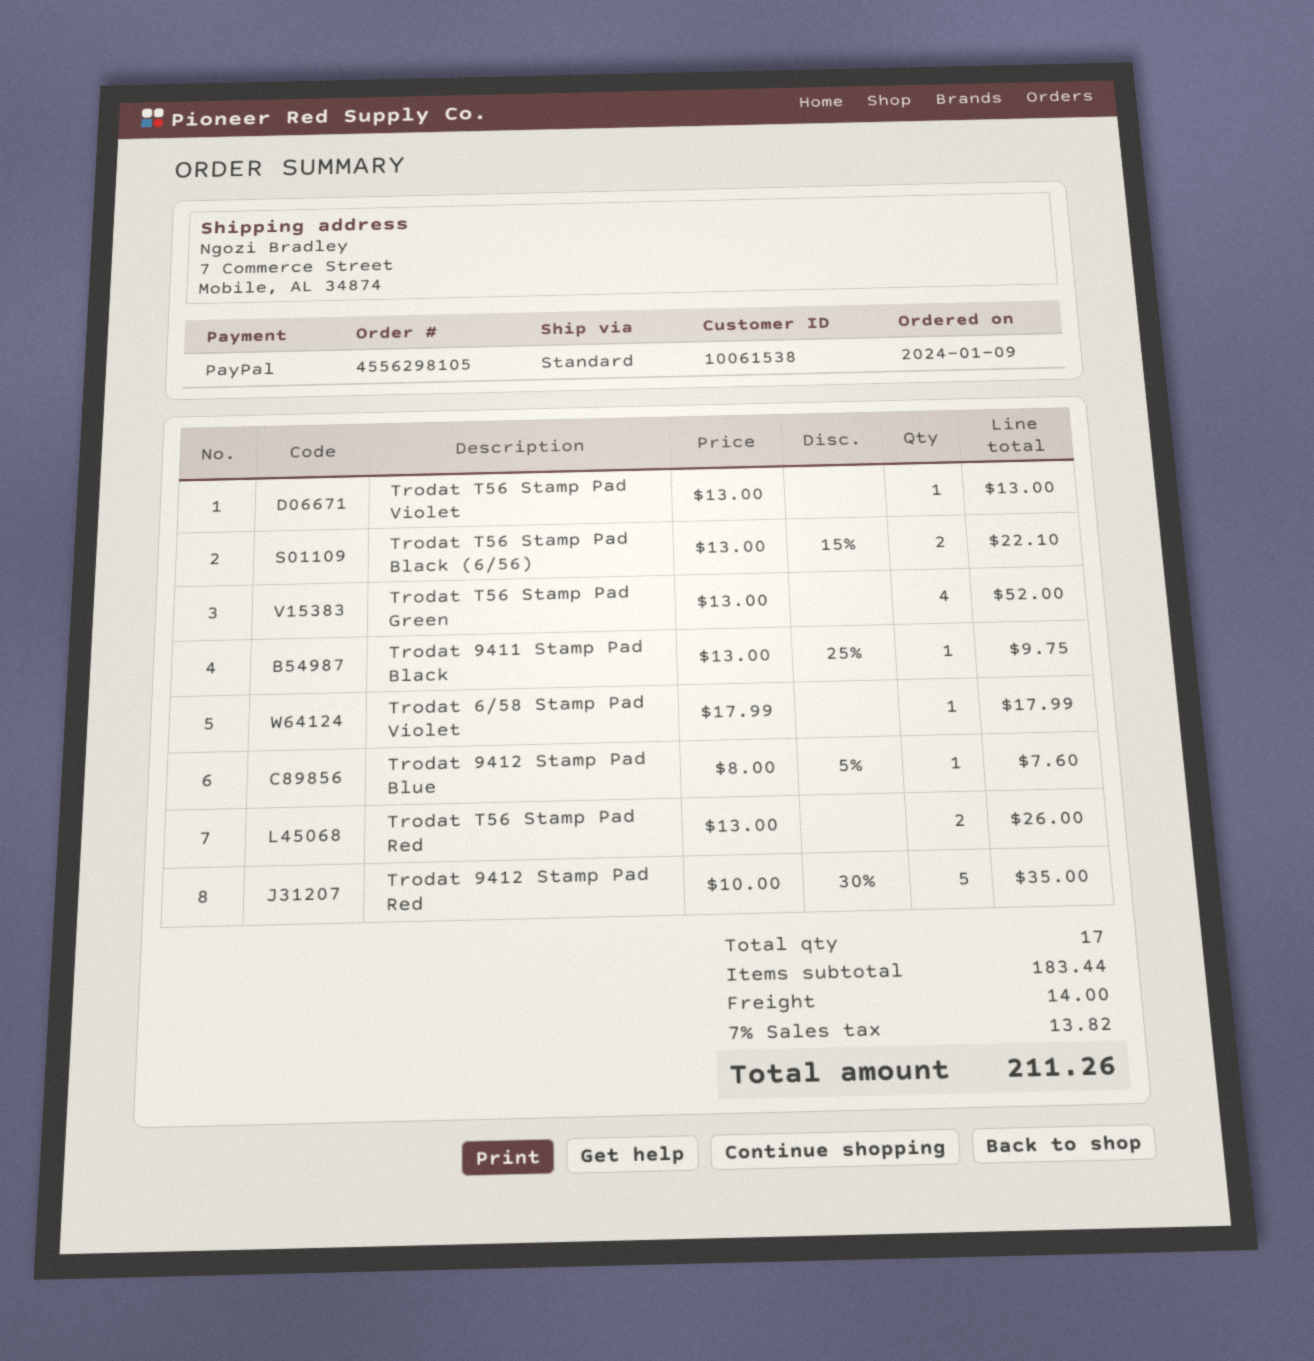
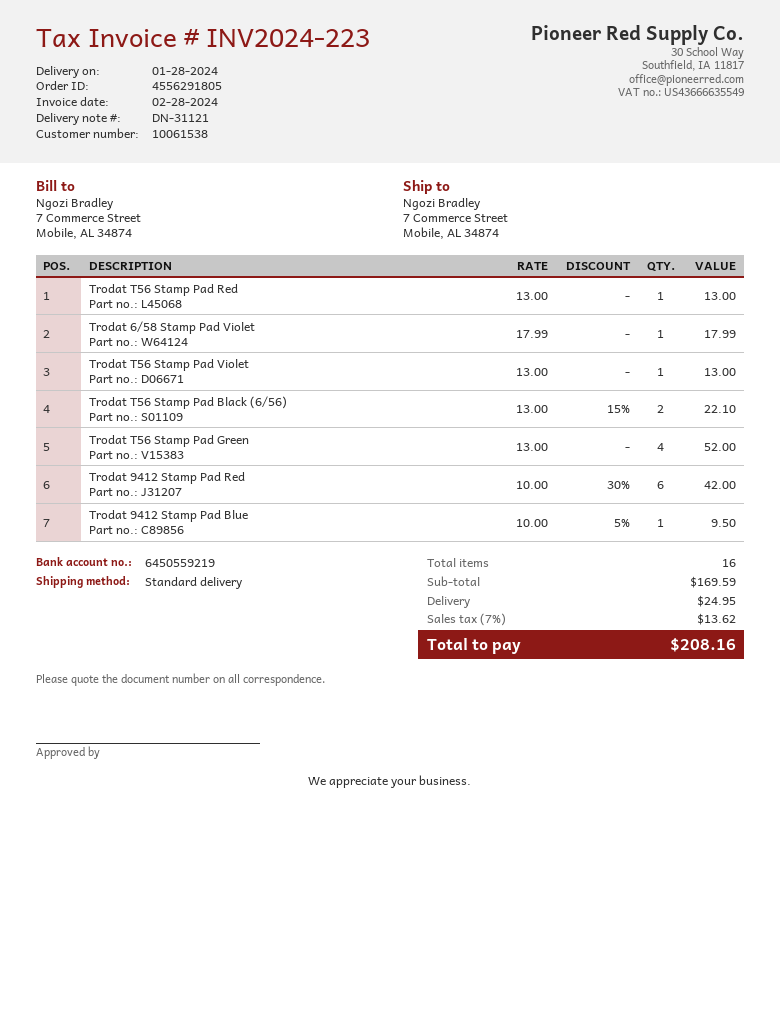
order number: 4556298105 -> 4556291805
Trodat 9411 Stamp Pad Black: 1 x 13.00 - 25% = 9.75 -> none
Trodat 9412 Stamp Pad Blue: 1 x 8.00 - 5% = 7.60 -> 1 x 10.00 - 5% = 9.50
Trodat T56 Stamp Pad Red: 2 x 13.00 = 26.00 -> 1 x 13.00 = 13.00
Trodat 9412 Stamp Pad Red: 5 x 10.00 - 30% = 35.00 -> 6 x 10.00 - 30% = 42.00
total quantity: 17 -> 16
subtotal: 183.44 -> 169.59
shipping: 14.00 -> 24.95
tax: 7% = 13.82 -> 7% = 13.62
total: 211.26 -> 208.16

